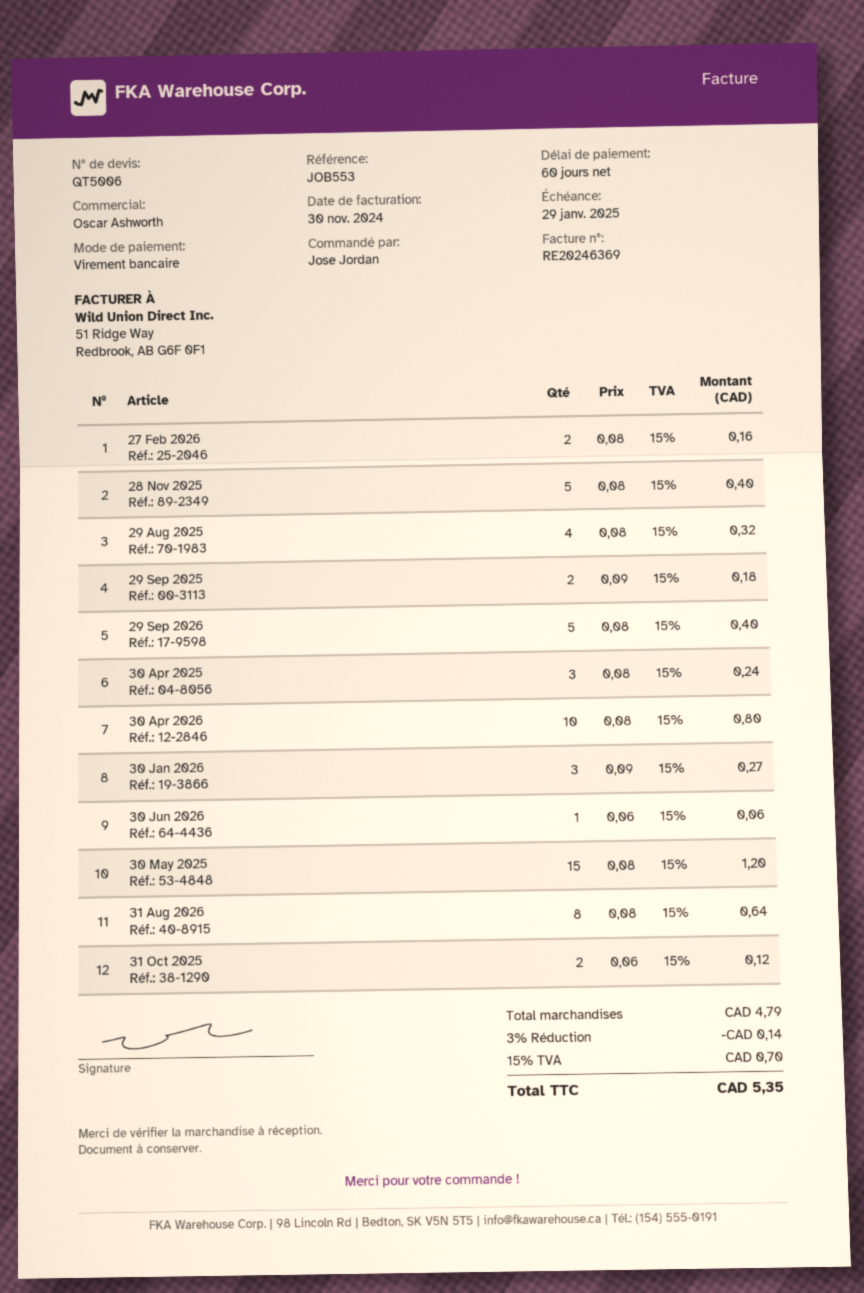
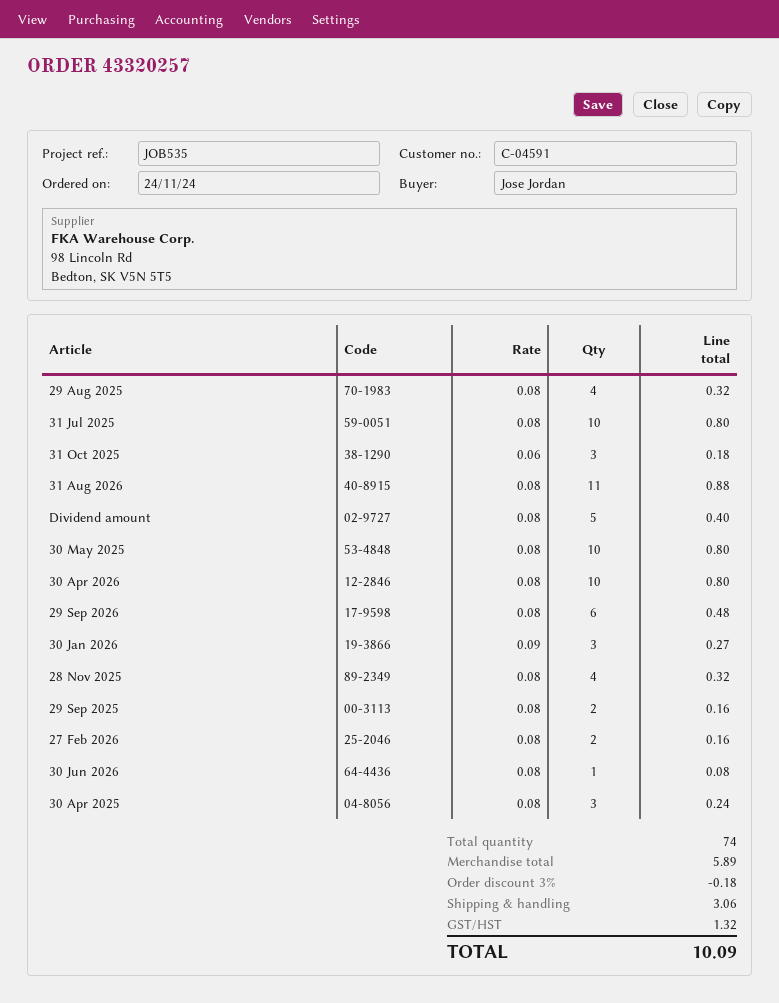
reference: JOB553 -> JOB535
28 Nov 2025: 5 x 0.08 = 0.40 -> 4 x 0.08 = 0.32
29 Sep 2025: 2 x 0.09 = 0.18 -> 2 x 0.08 = 0.16
29 Sep 2026: 5 x 0.08 = 0.40 -> 6 x 0.08 = 0.48
30 Jun 2026: 1 x 0.06 = 0.06 -> 1 x 0.08 = 0.08
30 May 2025: 15 x 0.08 = 1.20 -> 10 x 0.08 = 0.80
31 Aug 2026: 8 x 0.08 = 0.64 -> 11 x 0.08 = 0.88
31 Oct 2025: 2 x 0.06 = 0.12 -> 3 x 0.06 = 0.18
31 Jul 2025: none -> 10 x 0.08 = 0.80
Dividend amount: none -> 5 x 0.08 = 0.40
subtotal: 4.79 -> 5.89
discount: 3% = 0.14 -> 3% = 0.18
shipping: none -> 3.06
tax: 0.70 -> 1.32
total: 5.35 -> 10.09

